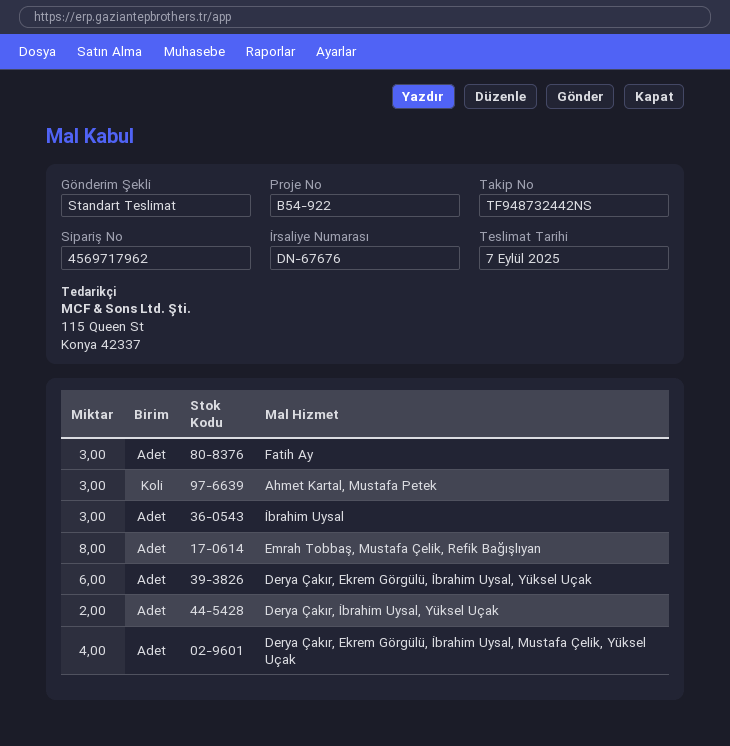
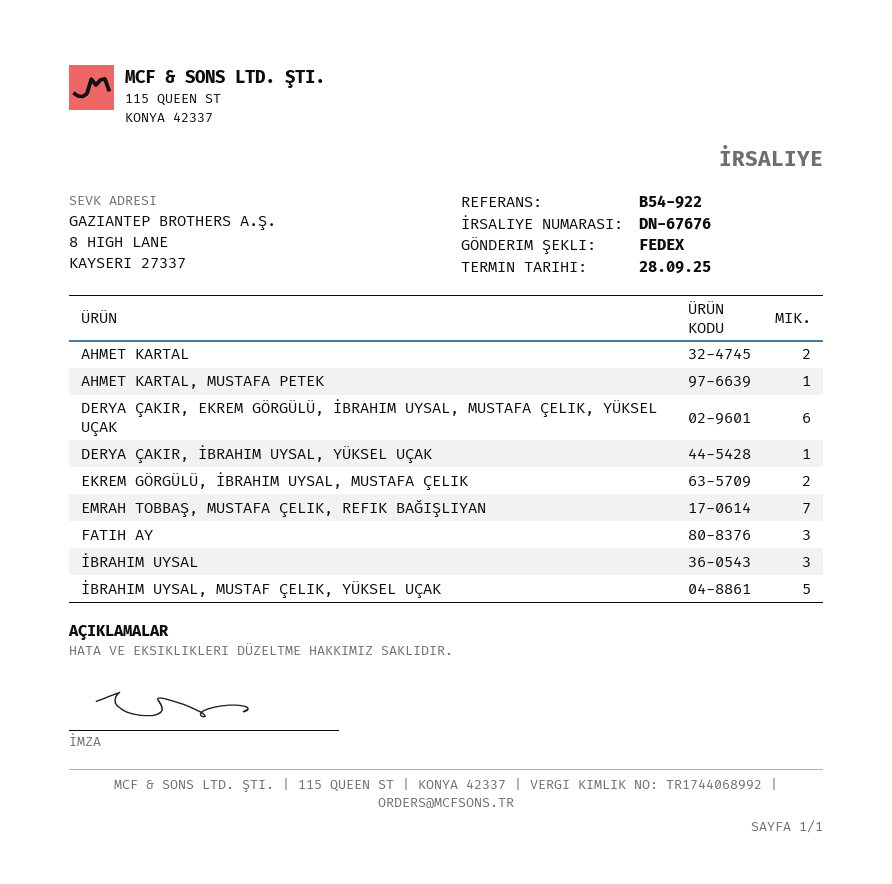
delivery date: 2025-09-07 -> 2025-09-28
shipping method: standard -> FedEx
Ahmet Kartal, Mustafa Petek: 3 -> 1
Emrah Tobbaş, Mustafa Çelik, Refik Bağışlıyan: 8 -> 7
Derya Çakır, Ekrem Görgülü, İbrahim Uysal, Yüksel Uçak: 6 -> none
Derya Çakır, İbrahim Uysal, Yüksel Uçak: 2 -> 1
Derya Çakır, Ekrem Görgülü, İbrahim Uysal, Mustafa Çelik, Yüksel Uçak: 4 -> 6
AHMET KARTAL: none -> 2
EKREM GÖRGÜLÜ, İBRAHIM UYSAL, MUSTAFA ÇELIK: none -> 2
İBRAHIM UYSAL, MUSTAF ÇELIK, YÜKSEL UÇAK: none -> 5

